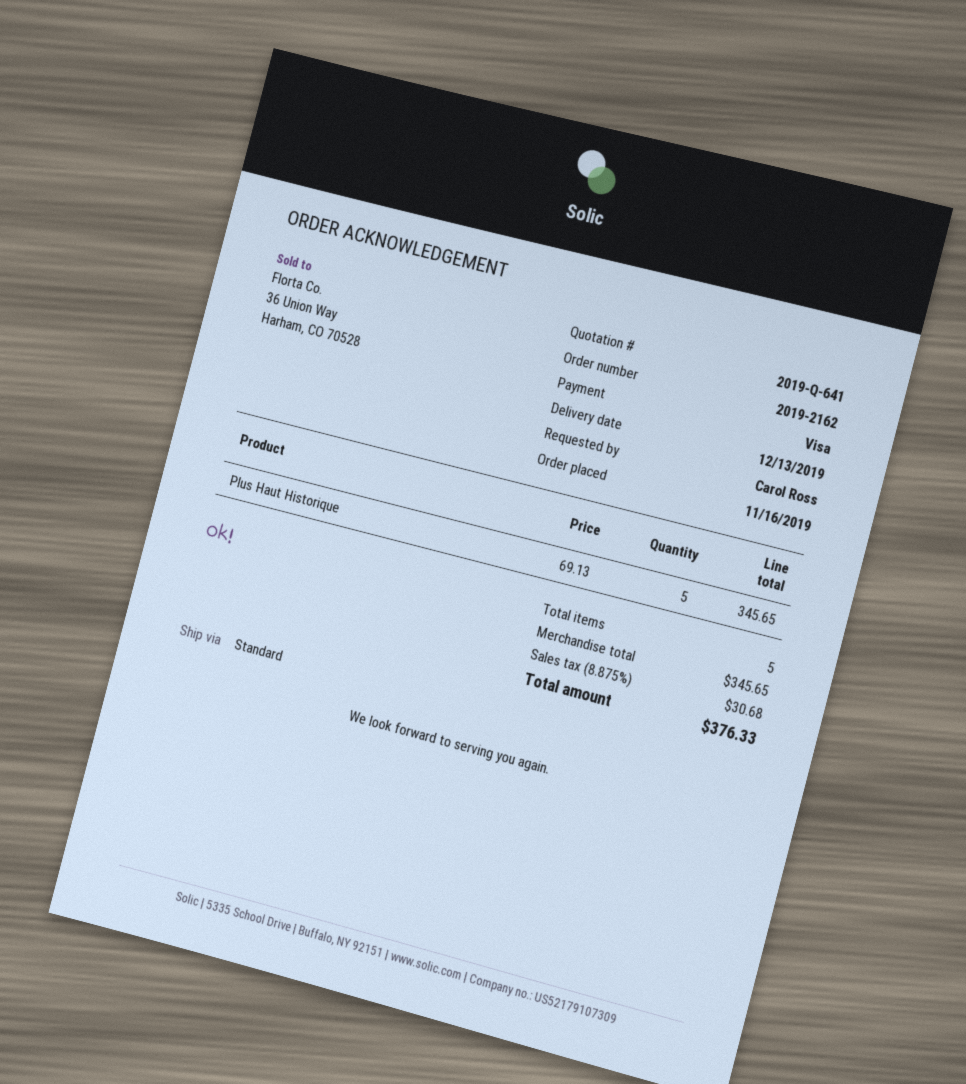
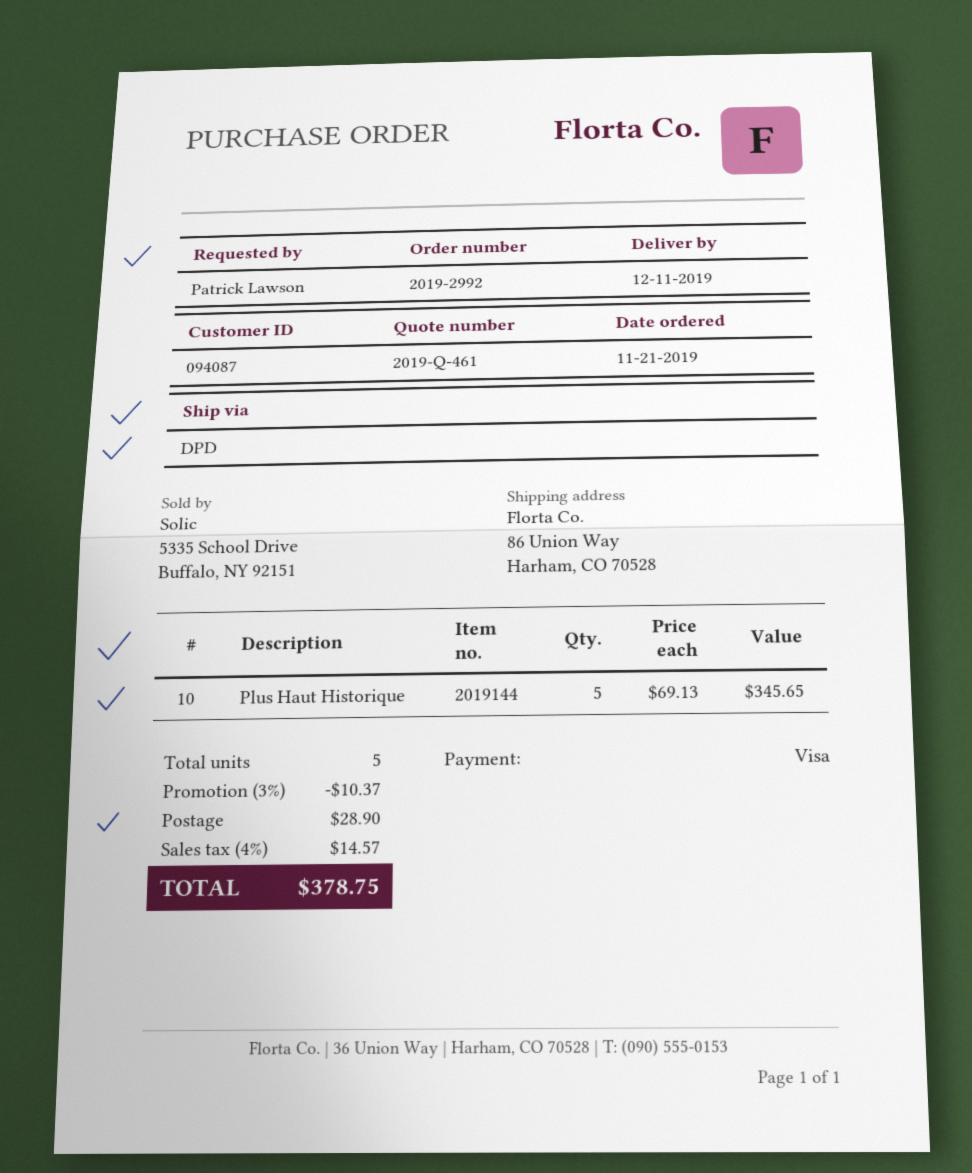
quote number: 2019-Q-641 -> 2019-Q-461
order number: 2019-2162 -> 2019-2992
order date: 2019-11-16 -> 2019-11-21
delivery date: 2019-12-13 -> 2019-12-11
ordered by: Carol Ross -> Patrick Lawson
shipping method: standard -> DPD
discount: none -> 3% = 10.37
shipping: none -> 28.90
tax: 8.875% = 30.68 -> 4% = 14.57
total: 376.33 -> 378.75

